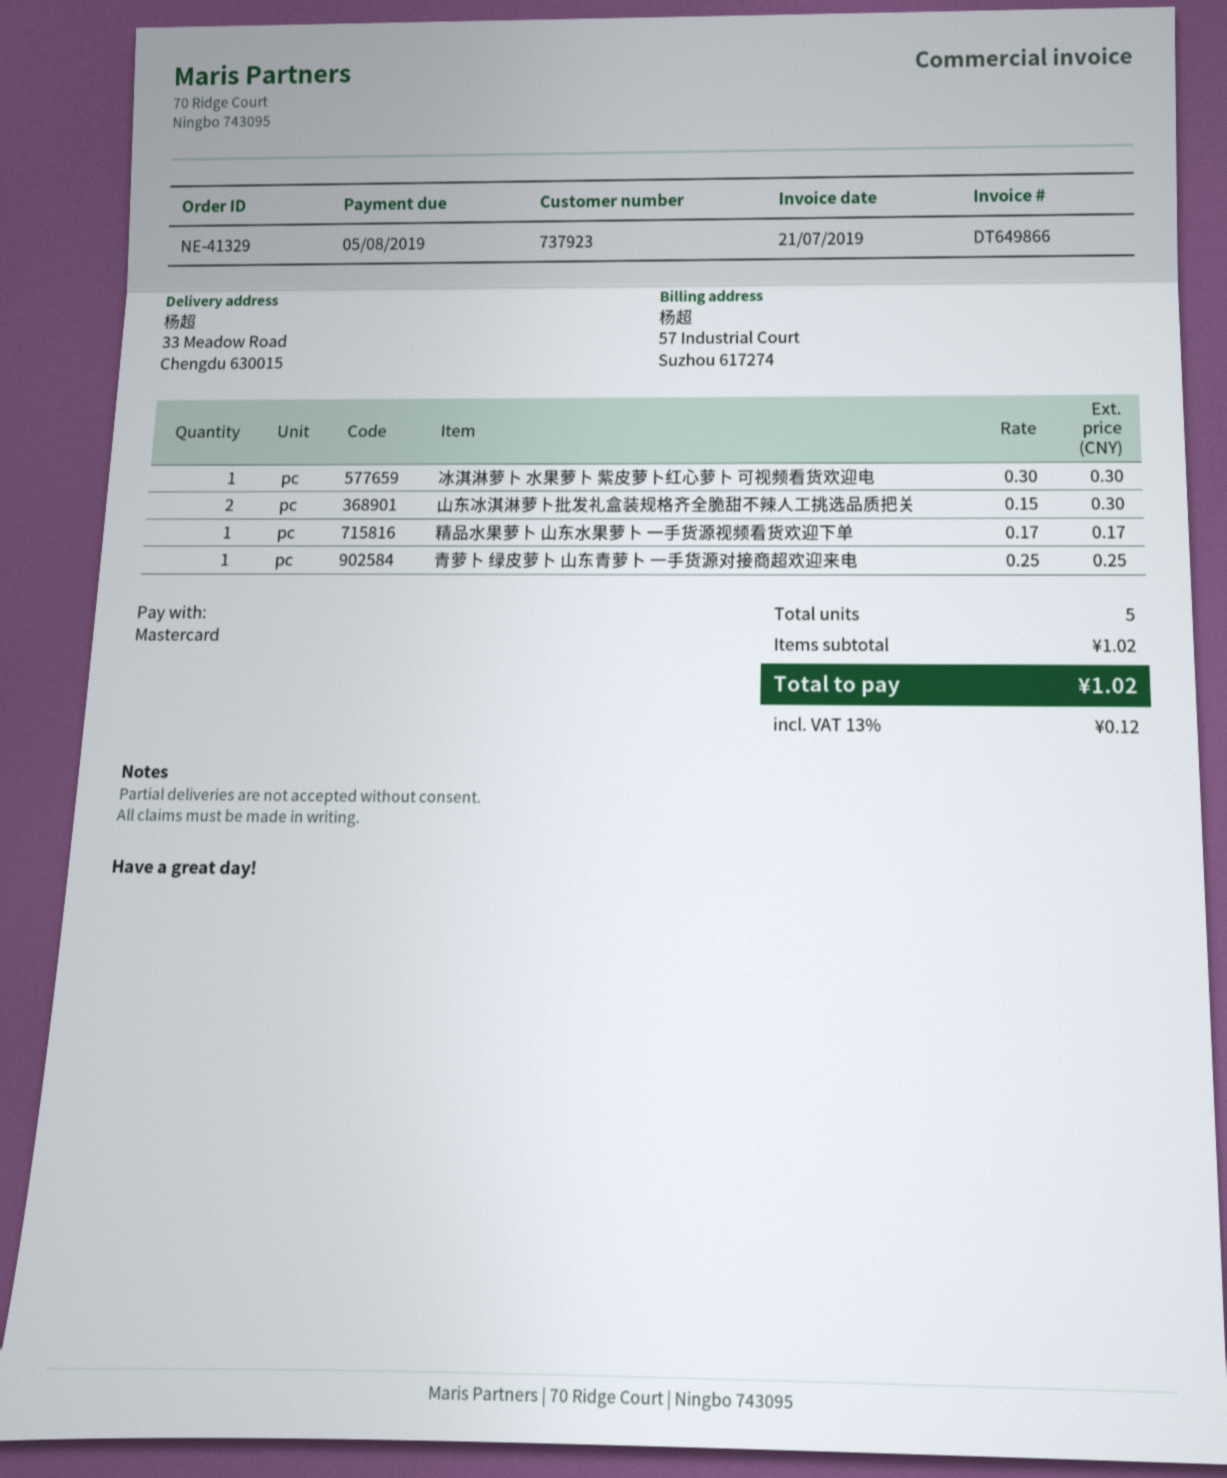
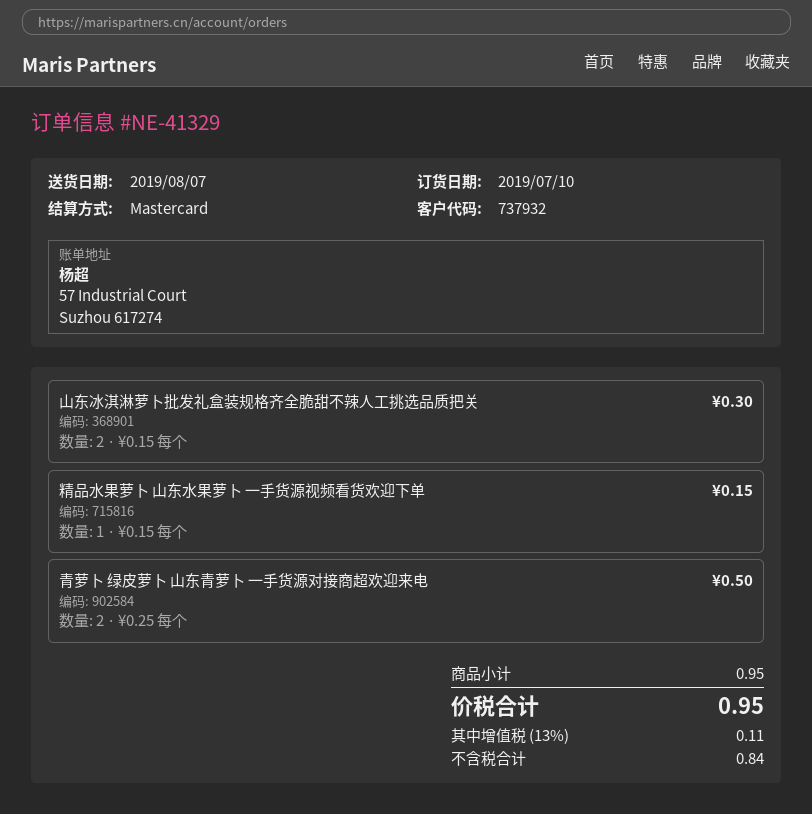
customer number: 737923 -> 737932
冰淇淋萝卜 水果萝卜 紫皮萝卜红心萝卜 可视频看货欢迎电: 1 x 0.30 = 0.30 -> none
精品水果萝卜 山东水果萝卜 一手货源视频看货欢迎下单: 1 x 0.17 = 0.17 -> 1 x 0.15 = 0.15
青萝卜 绿皮萝卜 山东青萝卜 一手货源对接商超欢迎来电: 1 x 0.25 = 0.25 -> 2 x 0.25 = 0.50
subtotal: 1.02 -> 0.95
tax: 13% = 0.12 -> 13% = 0.11
total: 1.02 -> 0.95

